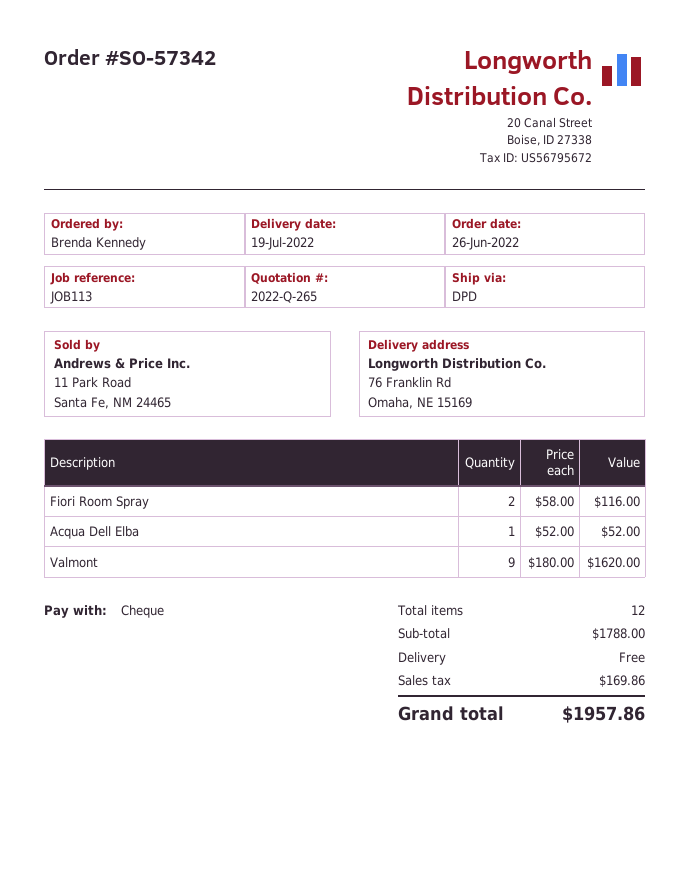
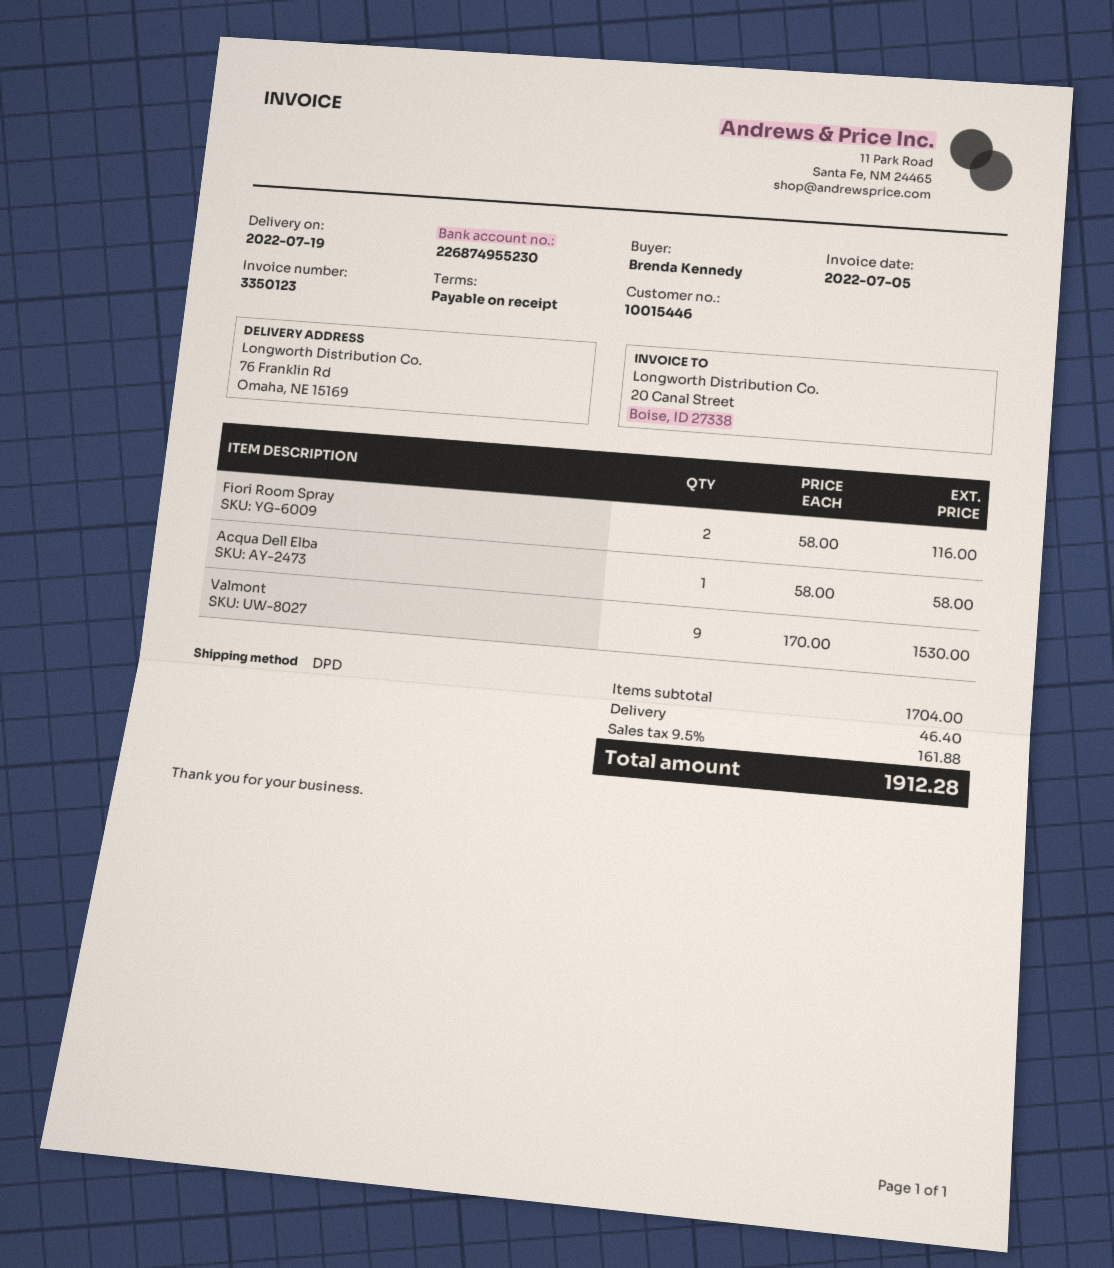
Acqua Dell Elba: 1 x 52.00 = 52.00 -> 1 x 58.00 = 58.00
Valmont: 9 x 180.00 = 1620.00 -> 9 x 170.00 = 1530.00
subtotal: 1788.00 -> 1704.00
shipping: 0.00 -> 46.40
tax: 169.86 -> 161.88
total: 1957.86 -> 1912.28

